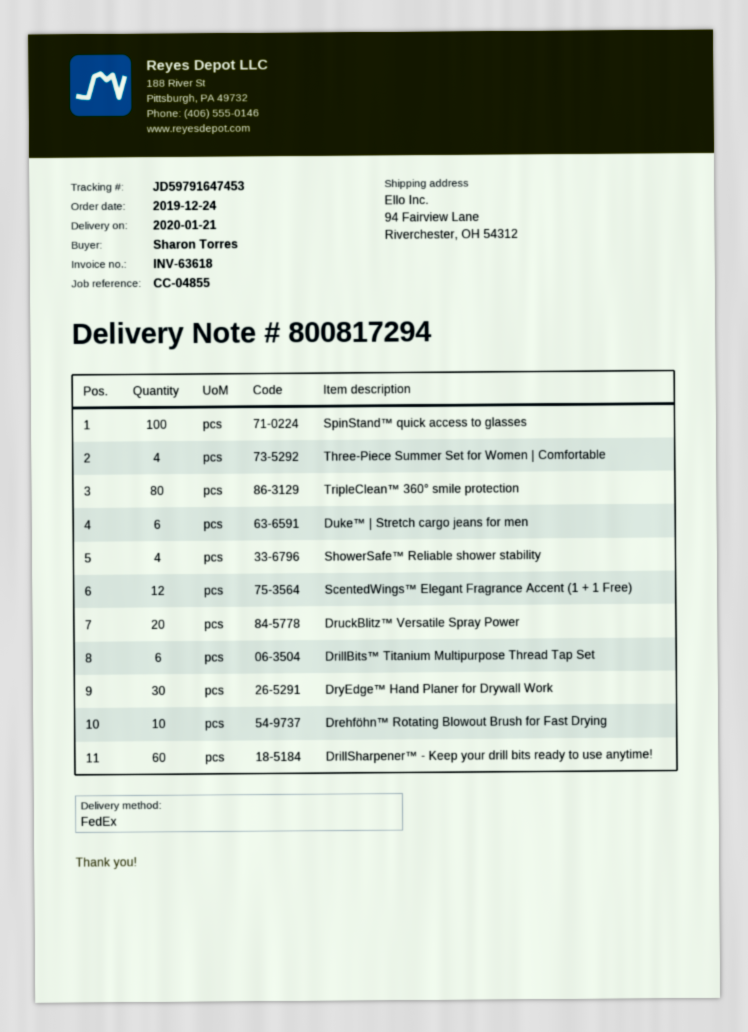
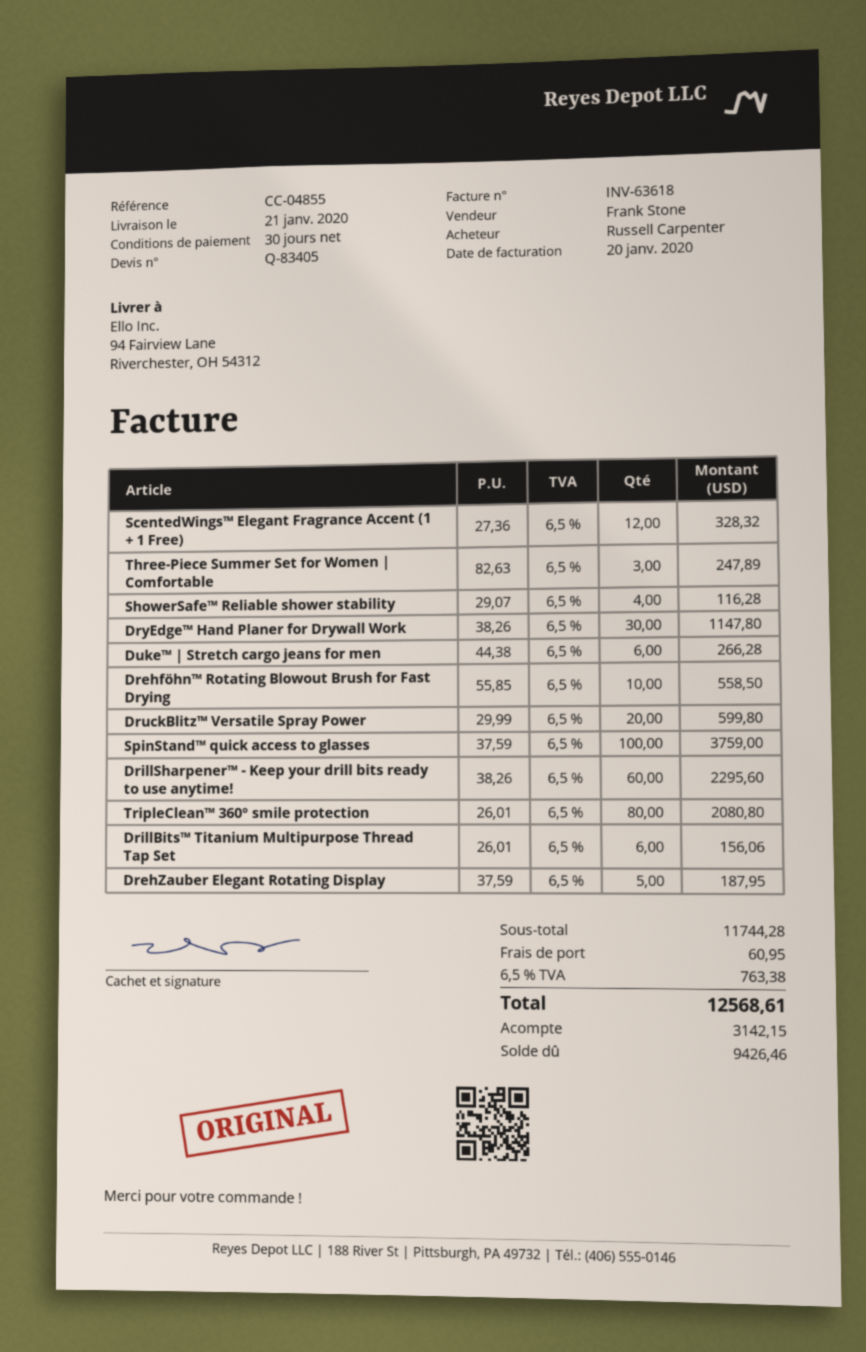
ordered by: Sharon Torres -> Russell Carpenter
Three-Piece Summer Set for Women | Comfortable: 4 -> 3
DrehZauber Elegant Rotating Display: none -> 5

